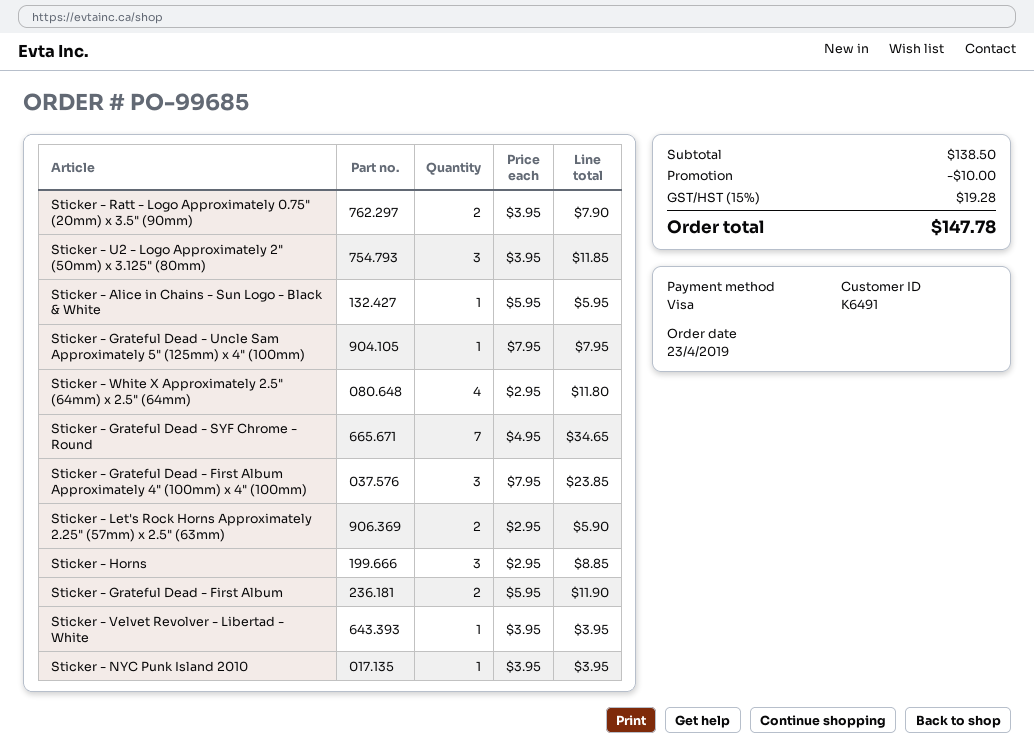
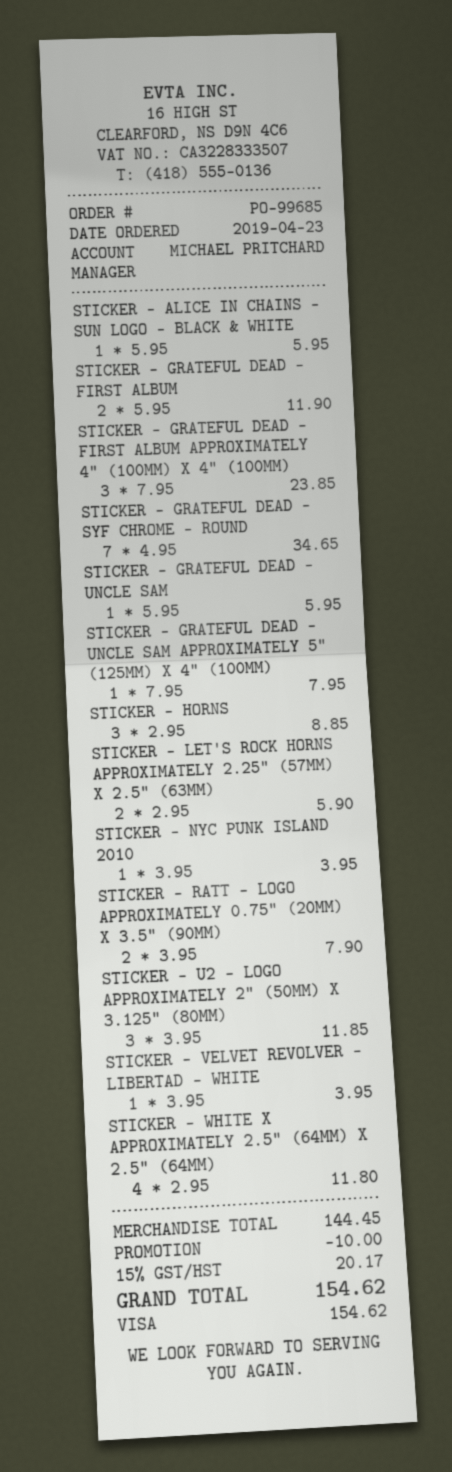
STICKER - GRATEFUL DEAD - UNCLE SAM: none -> 1 x 5.95 = 5.95
subtotal: 138.50 -> 144.45
tax: 15% = 19.28 -> 15% = 20.17
total: 147.78 -> 154.62

